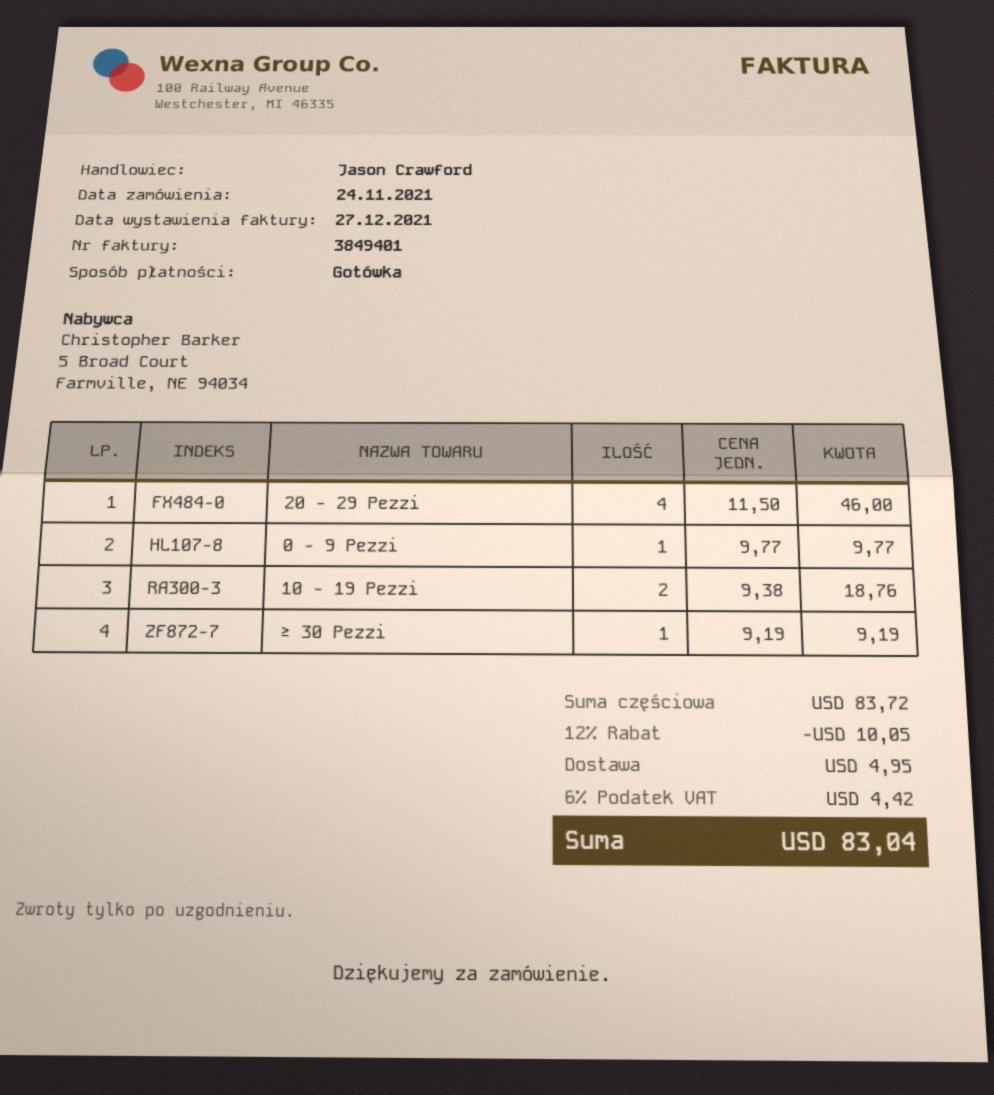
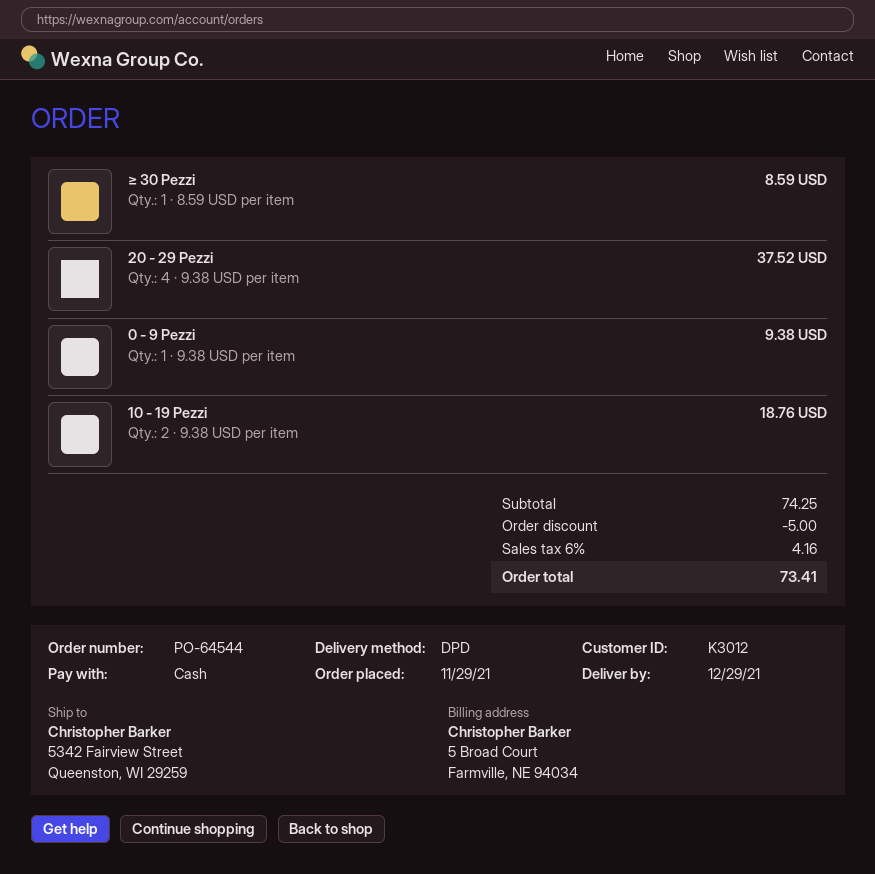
order date: 2021-11-24 -> 2021-11-29
20 - 29 Pezzi: 4 x 11.50 = 46.00 -> 4 x 9.38 = 37.52
0 - 9 Pezzi: 1 x 9.77 = 9.77 -> 1 x 9.38 = 9.38
≥ 30 Pezzi: 1 x 9.19 = 9.19 -> 1 x 8.59 = 8.59
subtotal: 83.72 -> 74.25
discount: 10.05 -> 5.00
shipping: 4.95 -> none
tax: 6% = 4.42 -> 6% = 4.16
total: 83.04 -> 73.41

